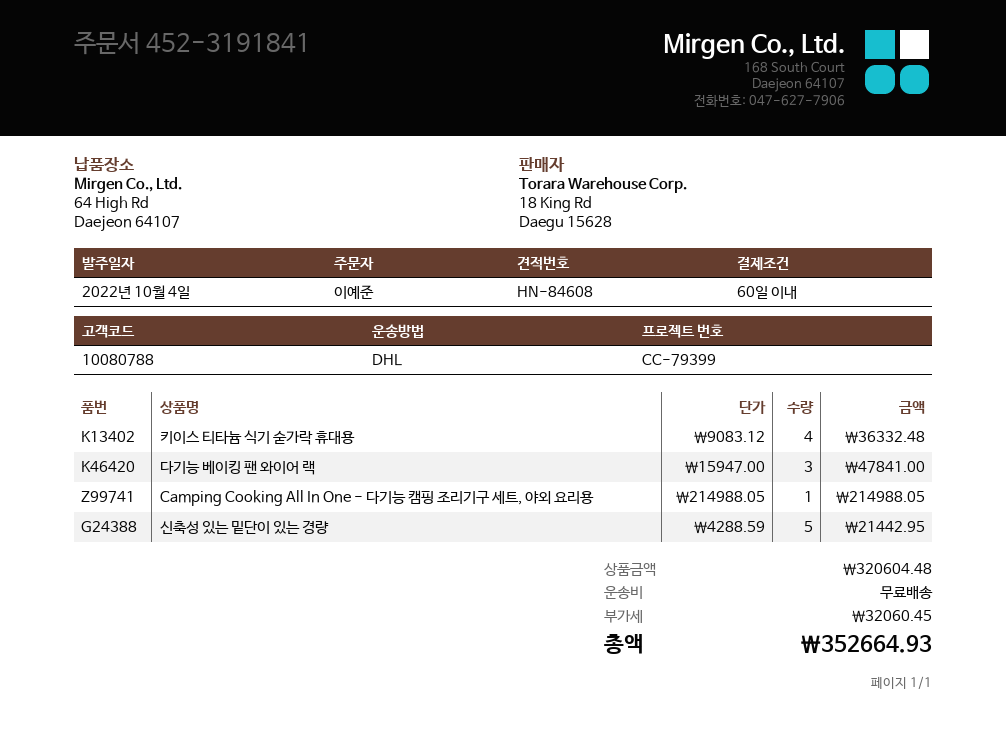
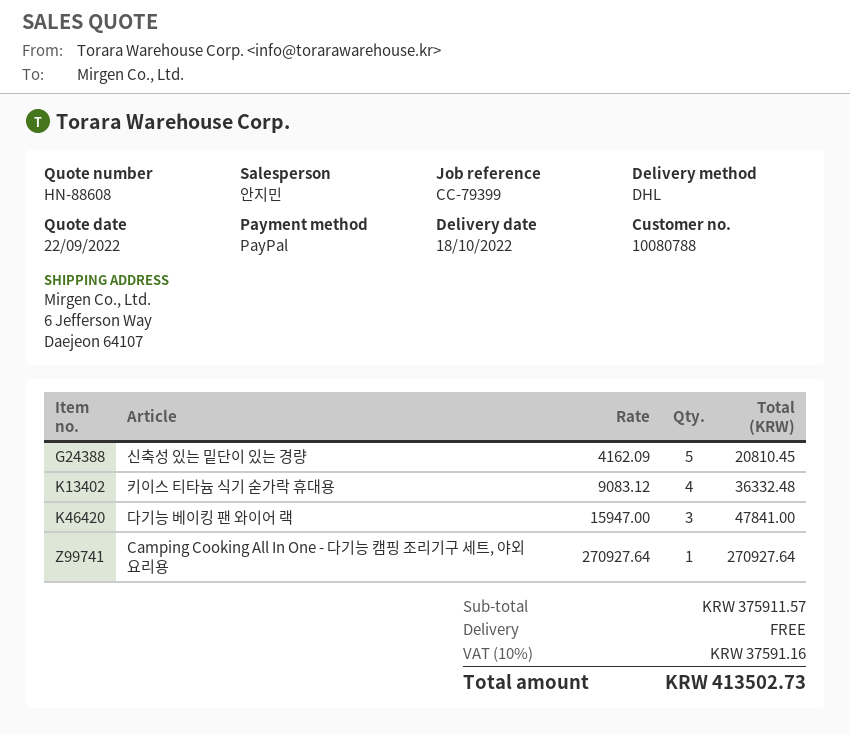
quote number: HN-84608 -> HN-88608
ship to: 64 High Rd, Daejeon 64107 -> 6 Jefferson Way, Daejeon 64107
Camping Cooking All In One - 다기능 캠핑 조리기구 세트, 야외 요리용: 1 x 214988.05 = 214988.05 -> 1 x 270927.64 = 270927.64
신축성 있는 밑단이 있는 경량: 5 x 4288.59 = 21442.95 -> 5 x 4162.09 = 20810.45
subtotal: 320604.48 -> 375911.57
tax: 32060.45 -> 37591.16
total: 352664.93 -> 413502.73

